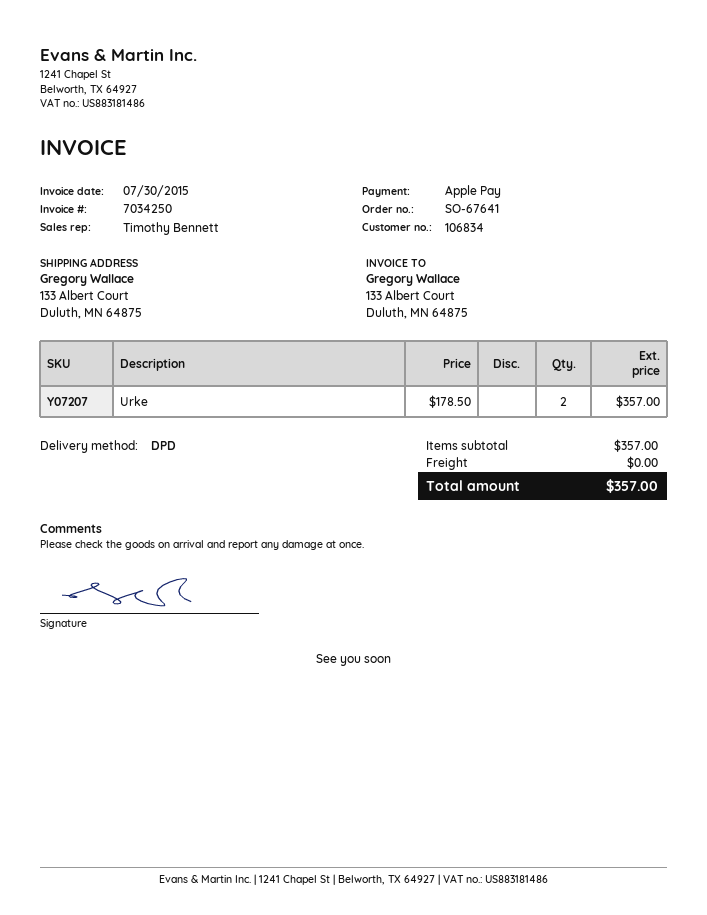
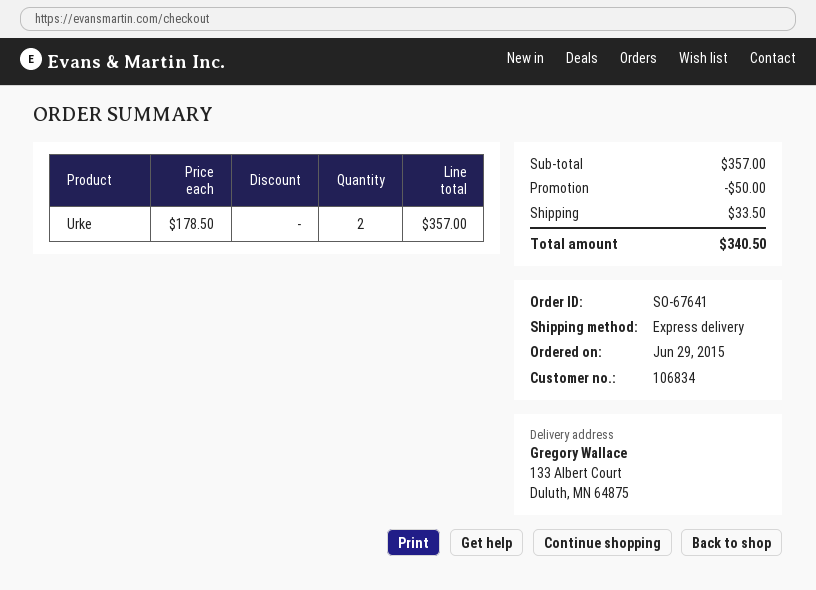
shipping method: DPD -> express
discount: none -> 50.00
shipping: 0.00 -> 33.50
total: 357.00 -> 340.50

